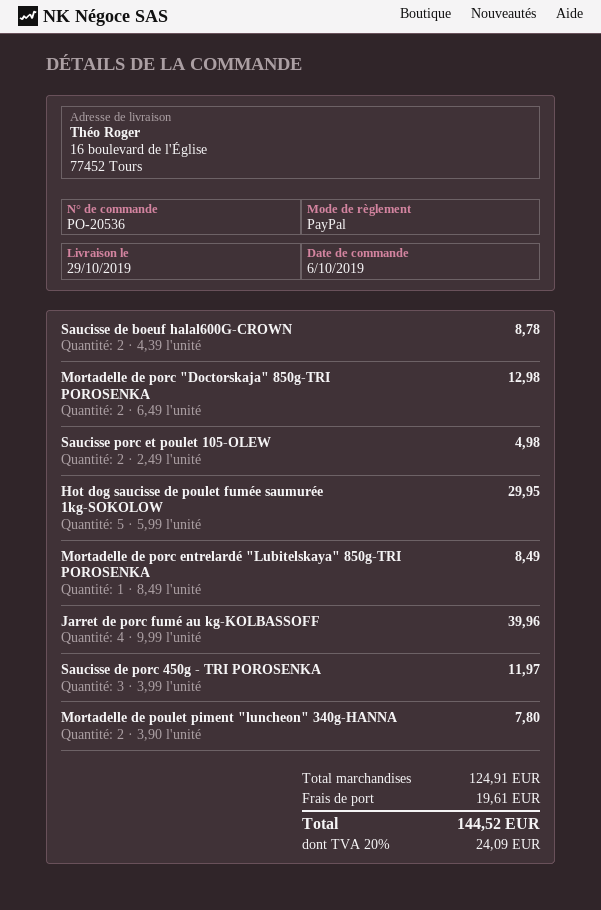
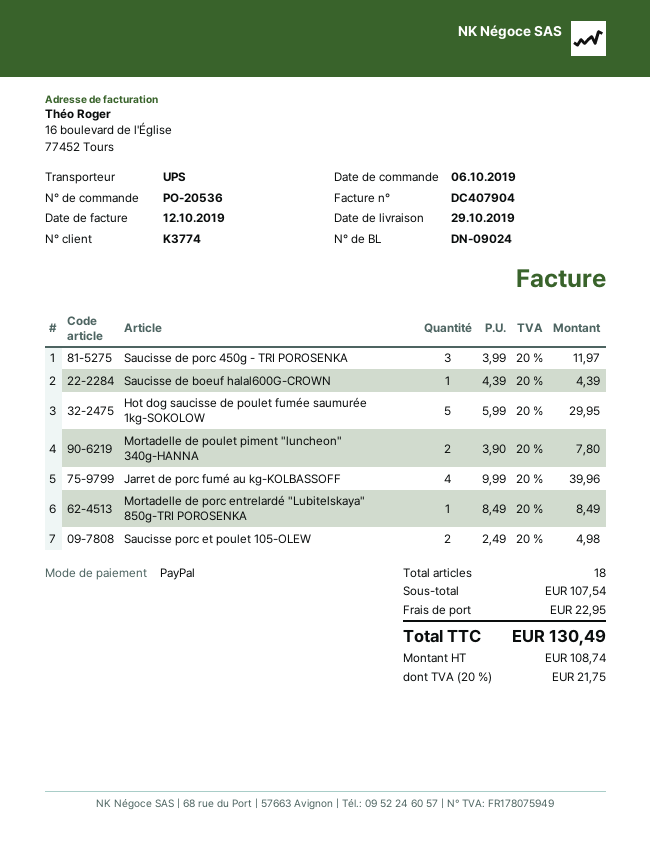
Saucisse de boeuf halal600G-CROWN: 2 x 4.39 = 8.78 -> 1 x 4.39 = 4.39
Mortadelle de porc "Doctorskaja" 850g-TRI POROSENKA: 2 x 6.49 = 12.98 -> none
subtotal: 124.91 -> 107.54
shipping: 19.61 -> 22.95
tax: 20% = 24.09 -> 20% = 21.75
total: 144.52 -> 130.49

